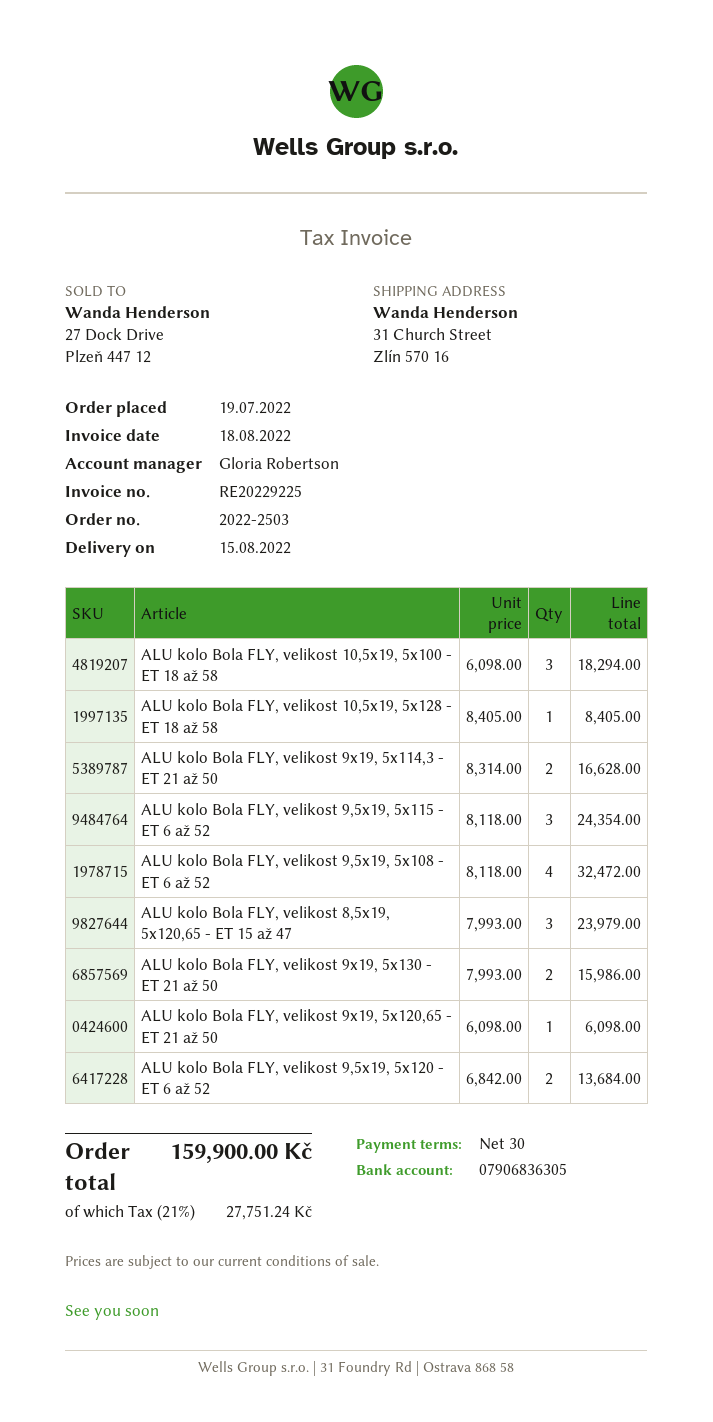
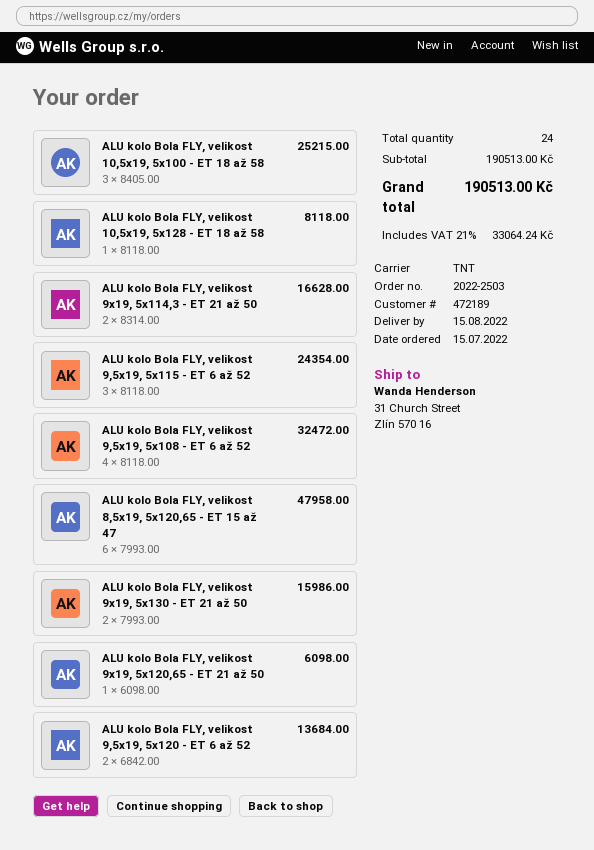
order date: 2022-07-19 -> 2022-07-15
ALU kolo Bola FLY, velikost 10,5x19, 5x100 - ET 18 až 58: 3 x 6098.00 = 18294.00 -> 3 x 8405.00 = 25215.00
ALU kolo Bola FLY, velikost 10,5x19, 5x128 - ET 18 až 58: 1 x 8405.00 = 8405.00 -> 1 x 8118.00 = 8118.00
ALU kolo Bola FLY, velikost 8,5x19, 5x120,65 - ET 15 až 47: 3 x 7993.00 = 23979.00 -> 6 x 7993.00 = 47958.00
tax: 21% = 27751.24 -> 21% = 33064.24
total: 159900.00 -> 190513.00

